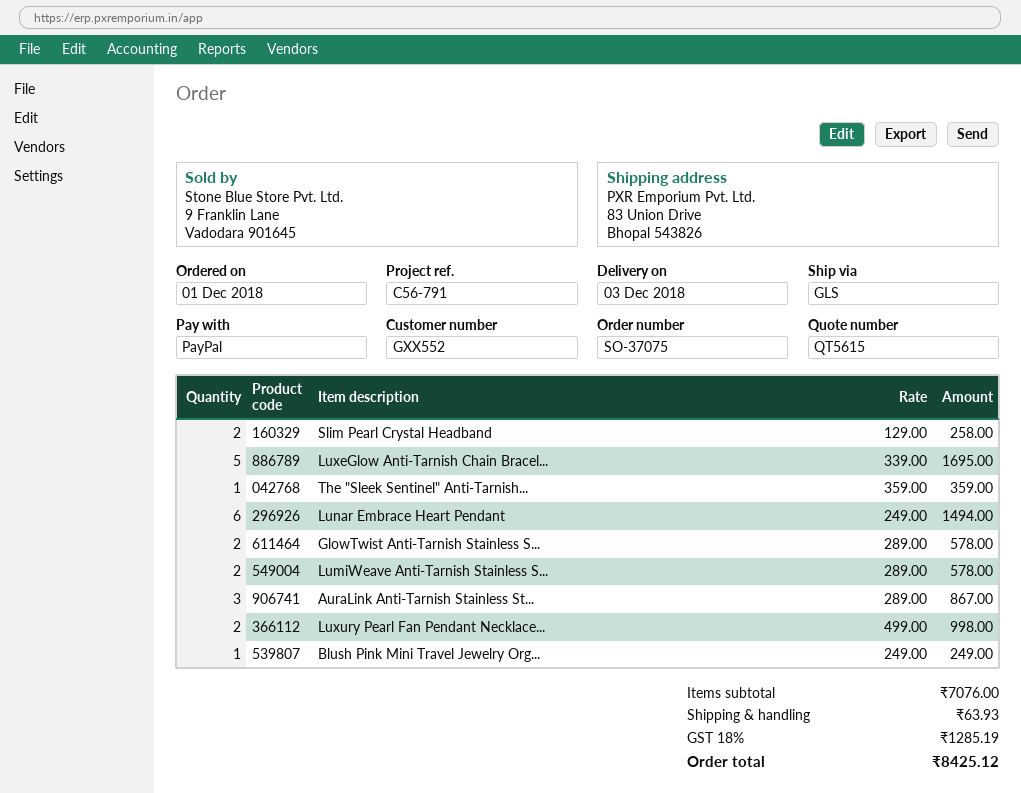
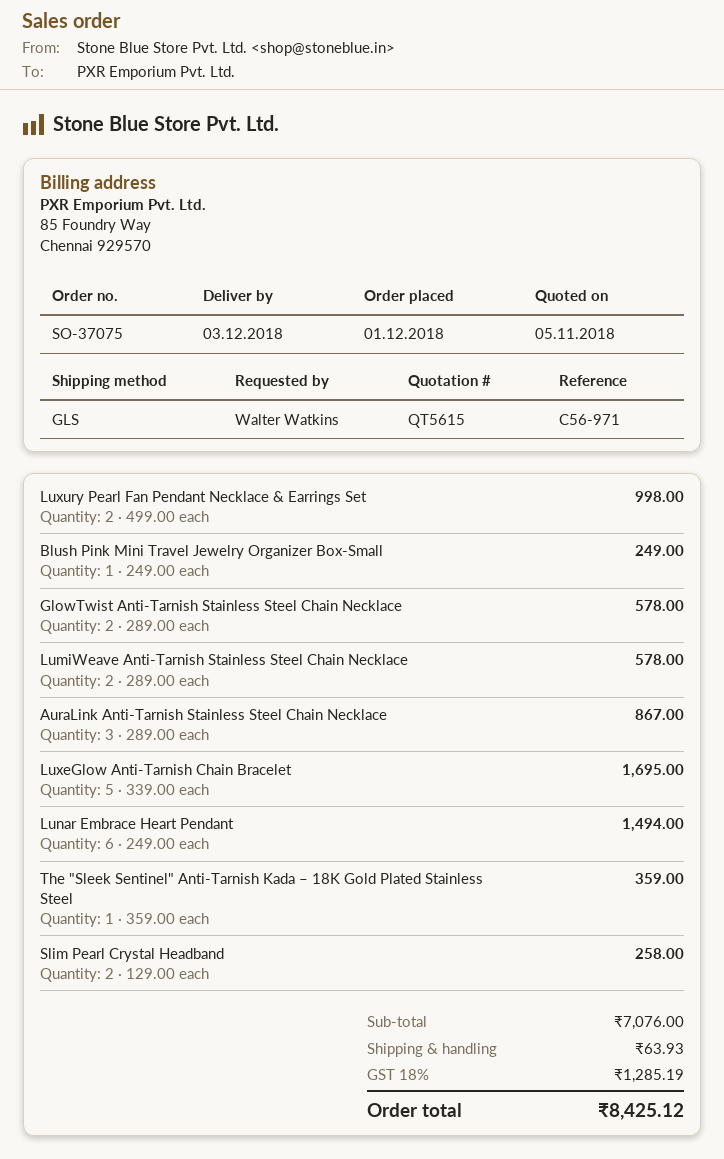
reference: C56-791 -> C56-971

